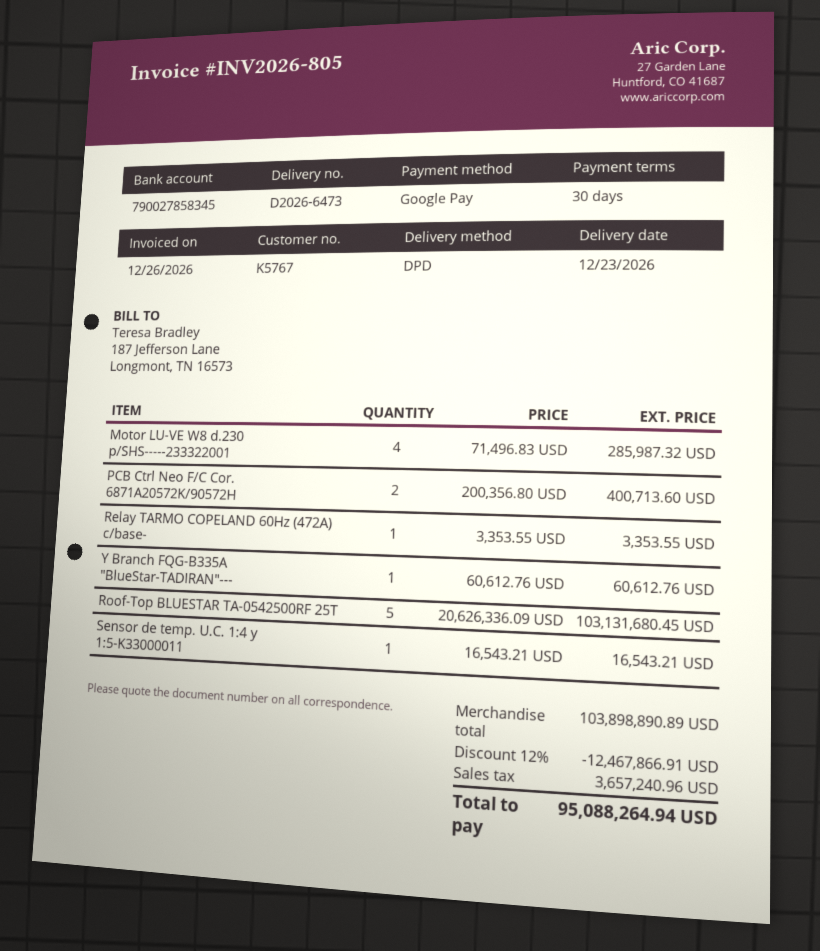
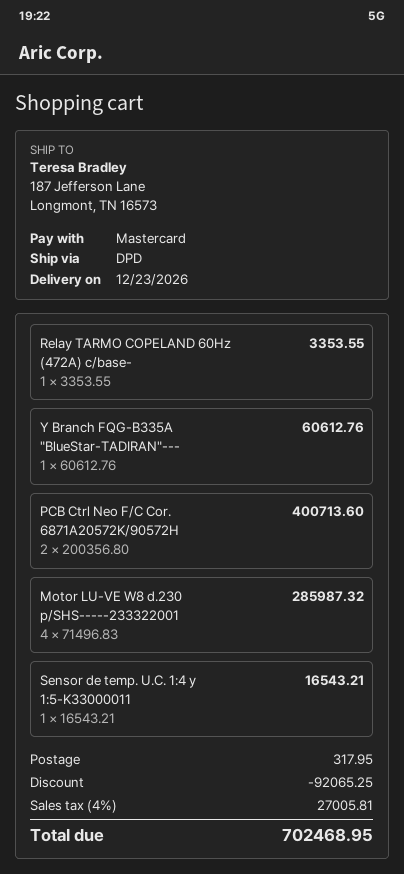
payment method: Google Pay -> Mastercard
Roof-Top BLUESTAR TA-0542500RF 25T: 5 x 20626336.09 = 103131680.45 -> none
discount: 12467866.91 -> 92065.25
shipping: none -> 317.95
tax: 3657240.96 -> 27005.81
total: 95088264.94 -> 702468.95

